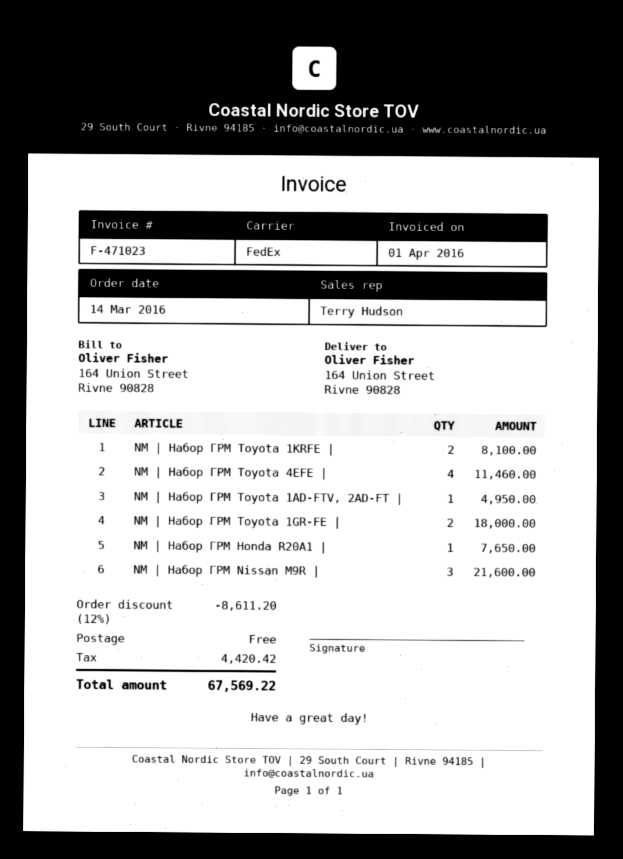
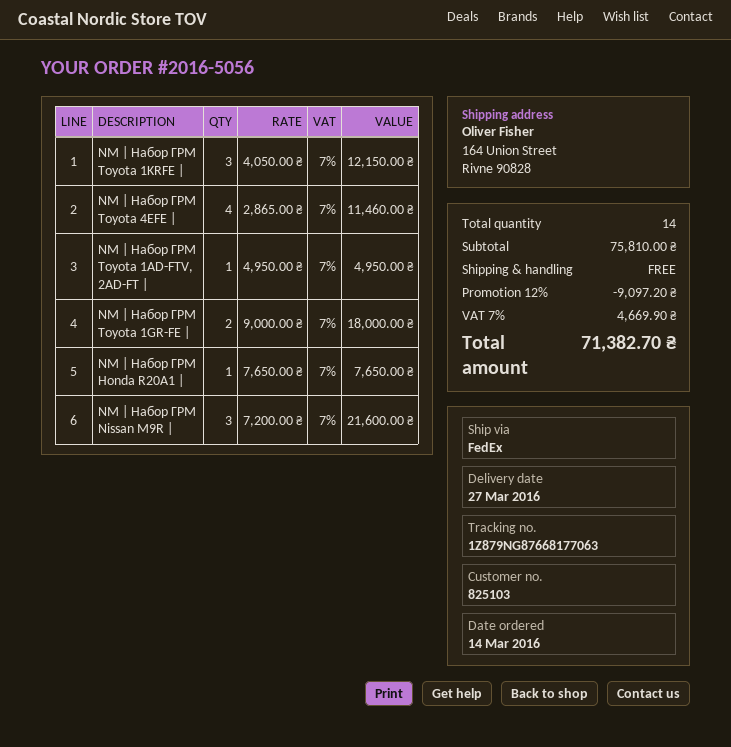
NM | Набор ГРМ Toyota 1KRFE |: 2 for 8100.00 -> 3 for 12150.00
discount: 12% = 8611.20 -> 12% = 9097.20
tax: 4420.42 -> 4669.90
total: 67569.22 -> 71382.70

